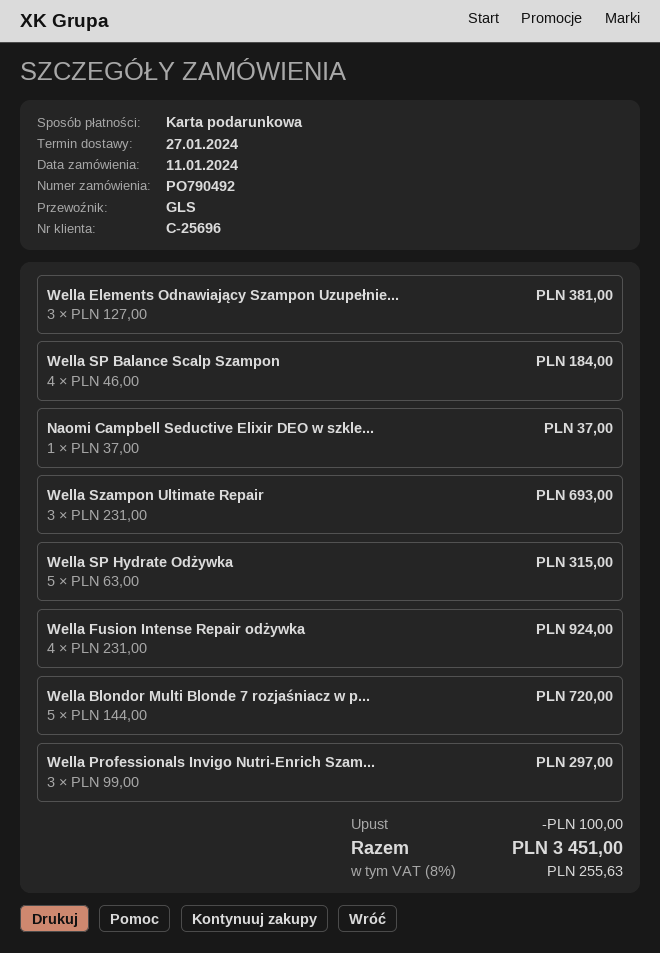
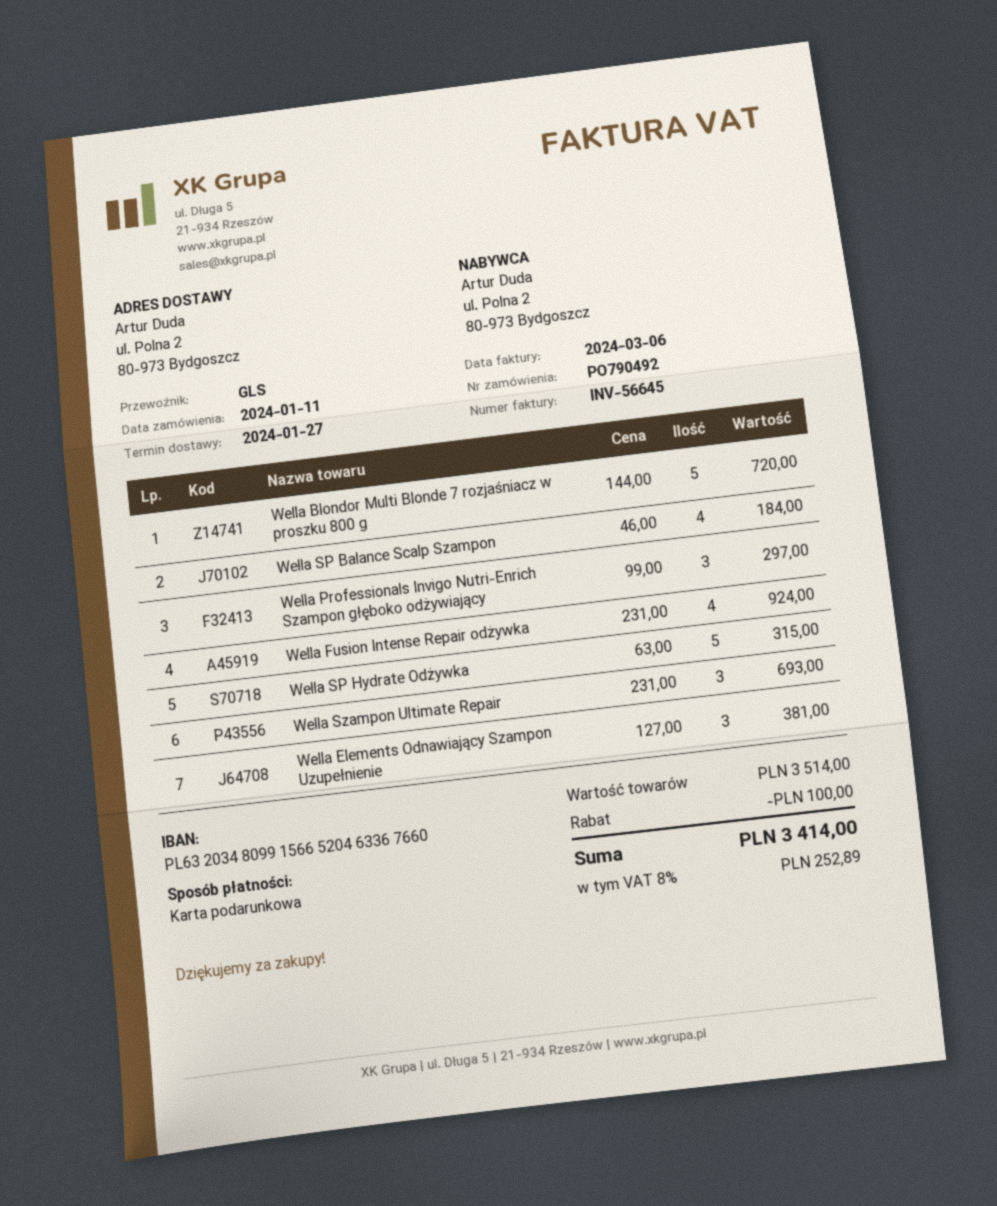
Naomi Campbell Seductive Elixir DEO w szkle...: 1 x 37.00 = 37.00 -> none
tax: 8% = 255.63 -> 8% = 252.89
total: 3451.00 -> 3414.00

